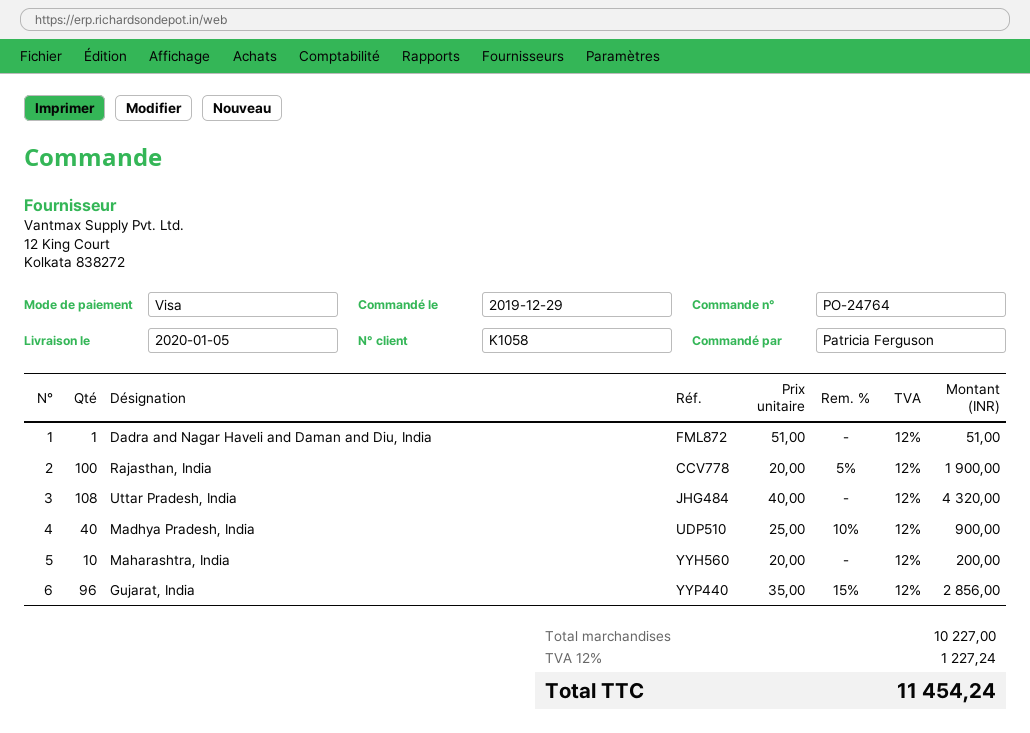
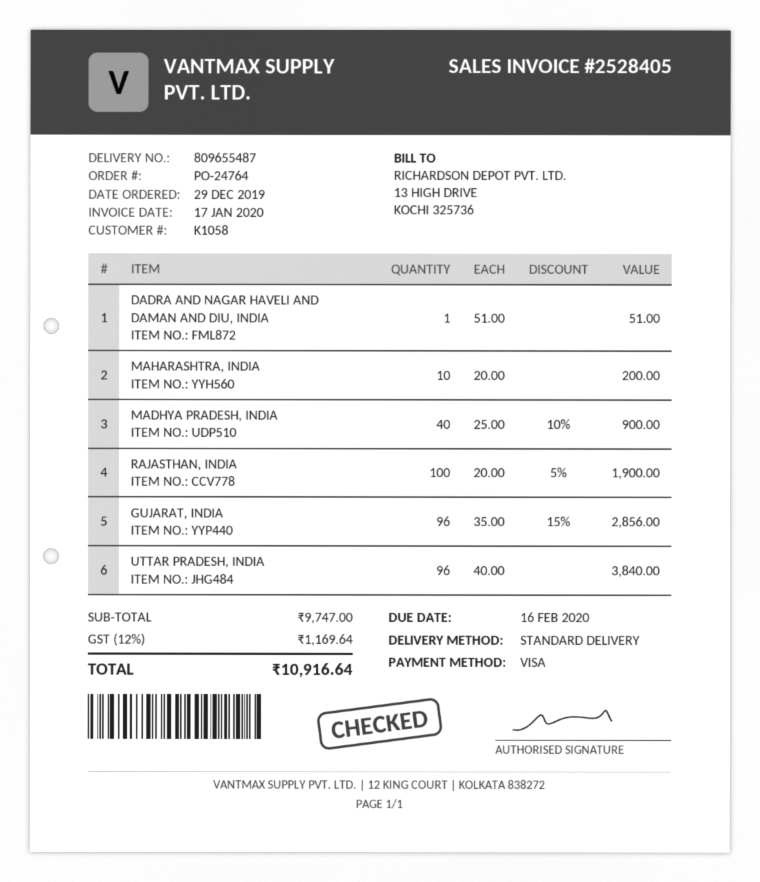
Uttar Pradesh, India: 108 x 40.00 = 4320.00 -> 96 x 40.00 = 3840.00
subtotal: 10227.00 -> 9747.00
tax: 12% = 1227.24 -> 12% = 1169.64
total: 11454.24 -> 10916.64

